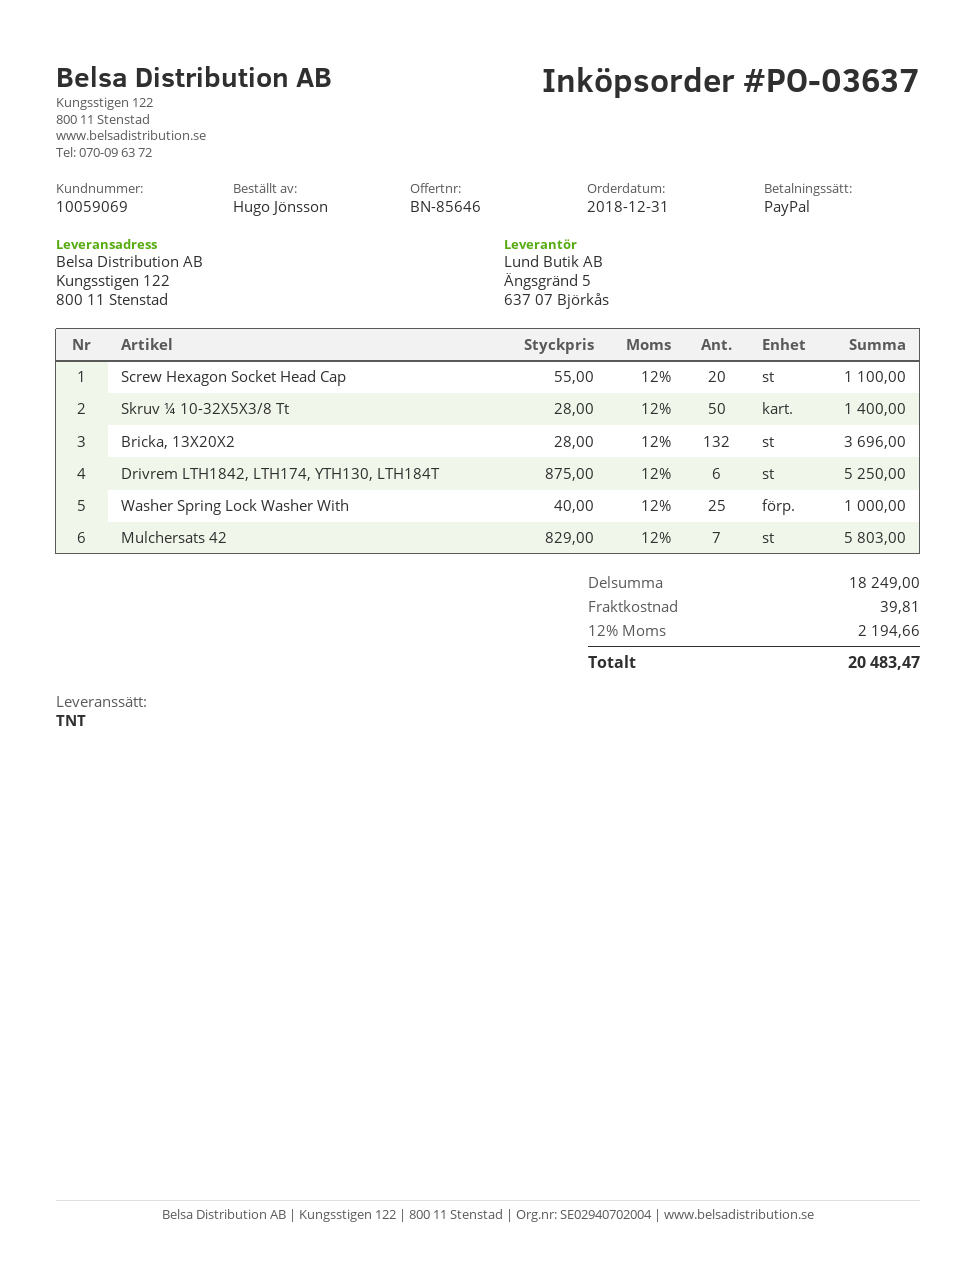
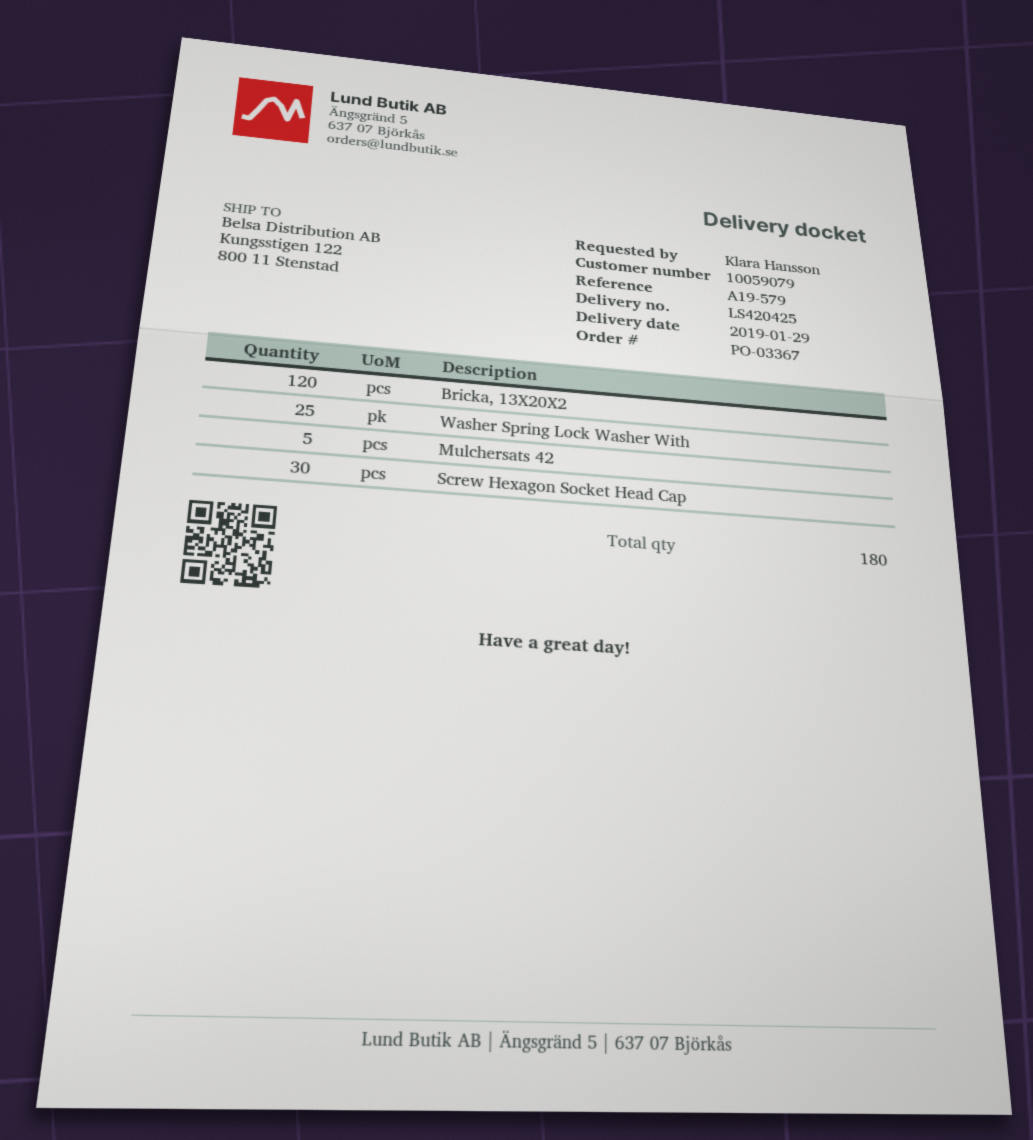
order number: PO-03637 -> PO-03367
customer number: 10059069 -> 10059079
ordered by: Hugo Jönsson -> Klara Hansson
Screw Hexagon Socket Head Cap: 20 -> 30
Skruv ¼ 10-32X5X3/8 Tt: 50 -> none
Bricka, 13X20X2: 132 -> 120
Drivrem LTH1842, LTH174, YTH130, LTH184T: 6 -> none
Mulchersats 42: 7 -> 5

